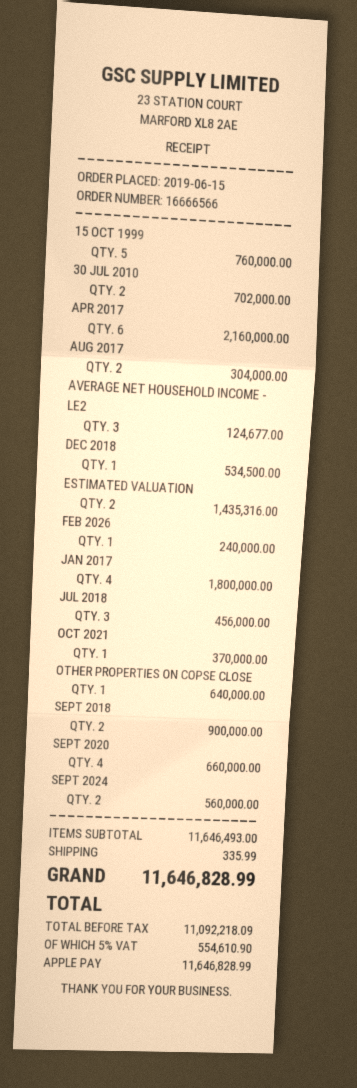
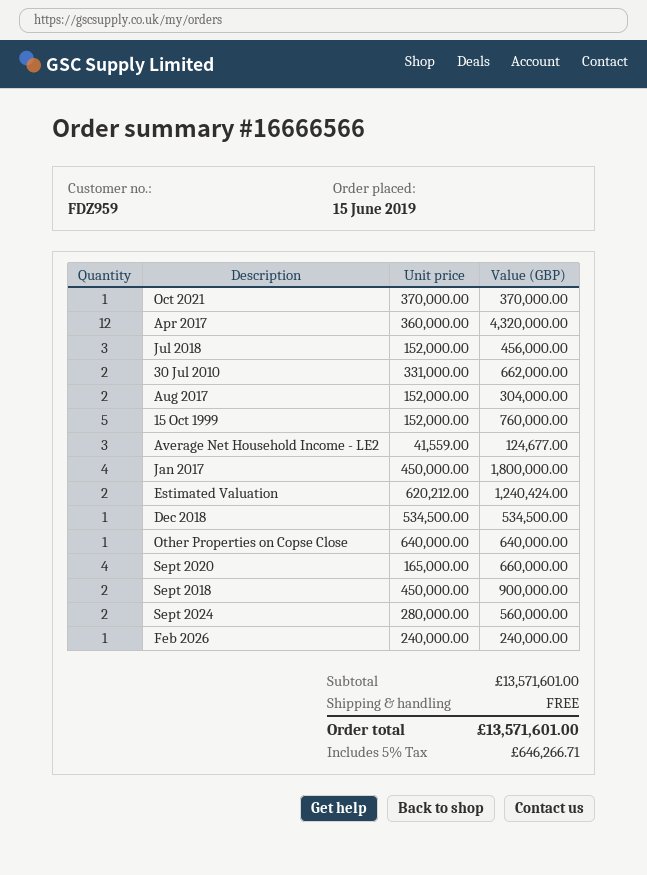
30 JUL 2010: 2 for 702000.00 -> 2 for 662000.00
APR 2017: 6 for 2160000.00 -> 12 for 4320000.00
ESTIMATED VALUATION: 2 for 1435316.00 -> 2 for 1240424.00
subtotal: 11646493.00 -> 13571601.00
shipping: 335.99 -> 0.00
tax: 5% = 554610.90 -> 5% = 646266.71
total: 11646828.99 -> 13571601.00

